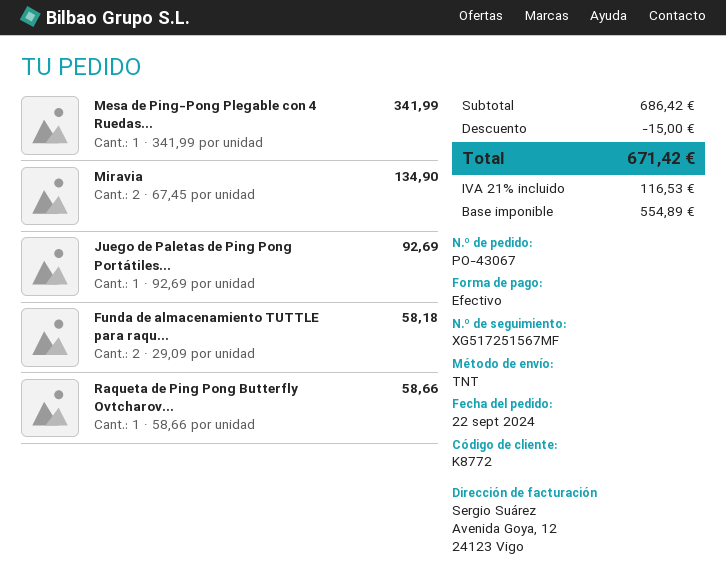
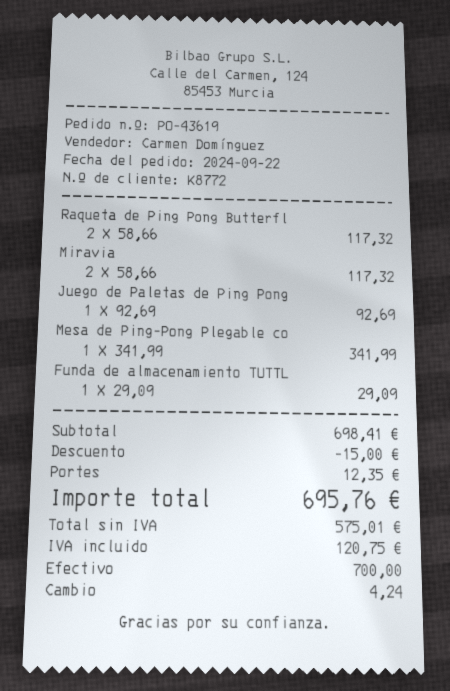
order number: PO-43067 -> PO-43619
Miravia: 2 x 67.45 = 134.90 -> 2 x 58.66 = 117.32
Funda de almacenamiento TUTTLE para raqu...: 2 x 29.09 = 58.18 -> 1 x 29.09 = 29.09
Raqueta de Ping Pong Butterfly Ovtcharov...: 1 x 58.66 = 58.66 -> 2 x 58.66 = 117.32
subtotal: 686.42 -> 698.41
shipping: none -> 12.35
net: 554.89 -> 575.01
tax: 116.53 -> 120.75
total: 671.42 -> 695.76

